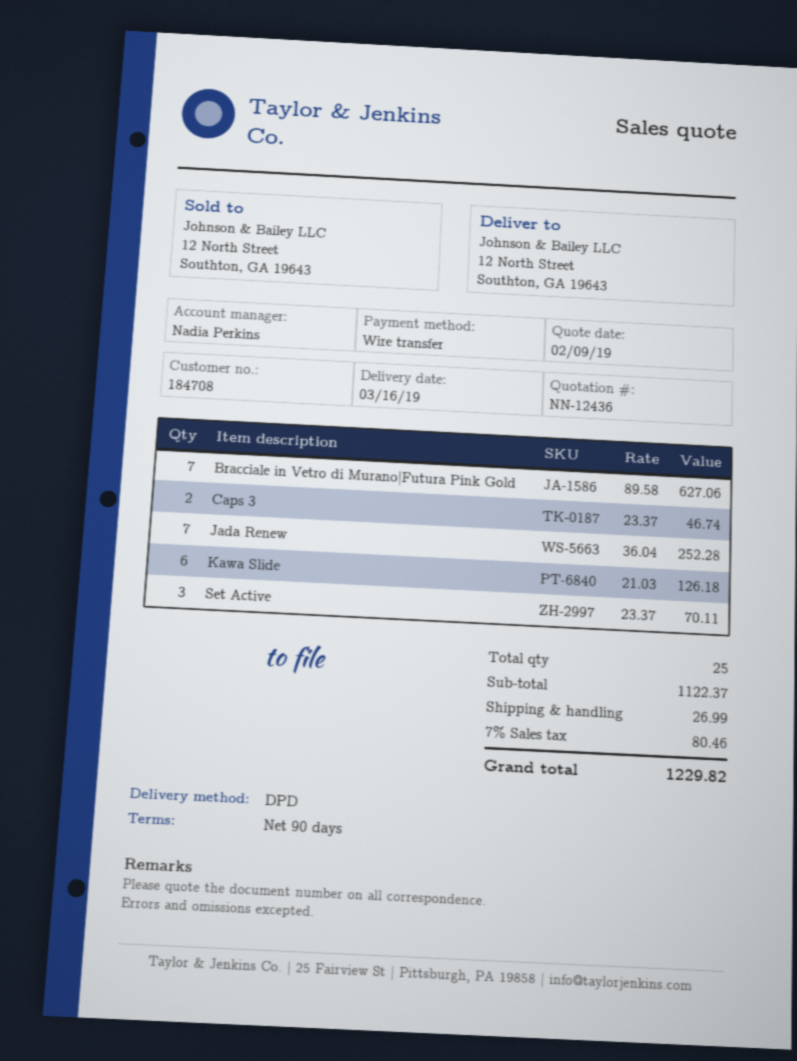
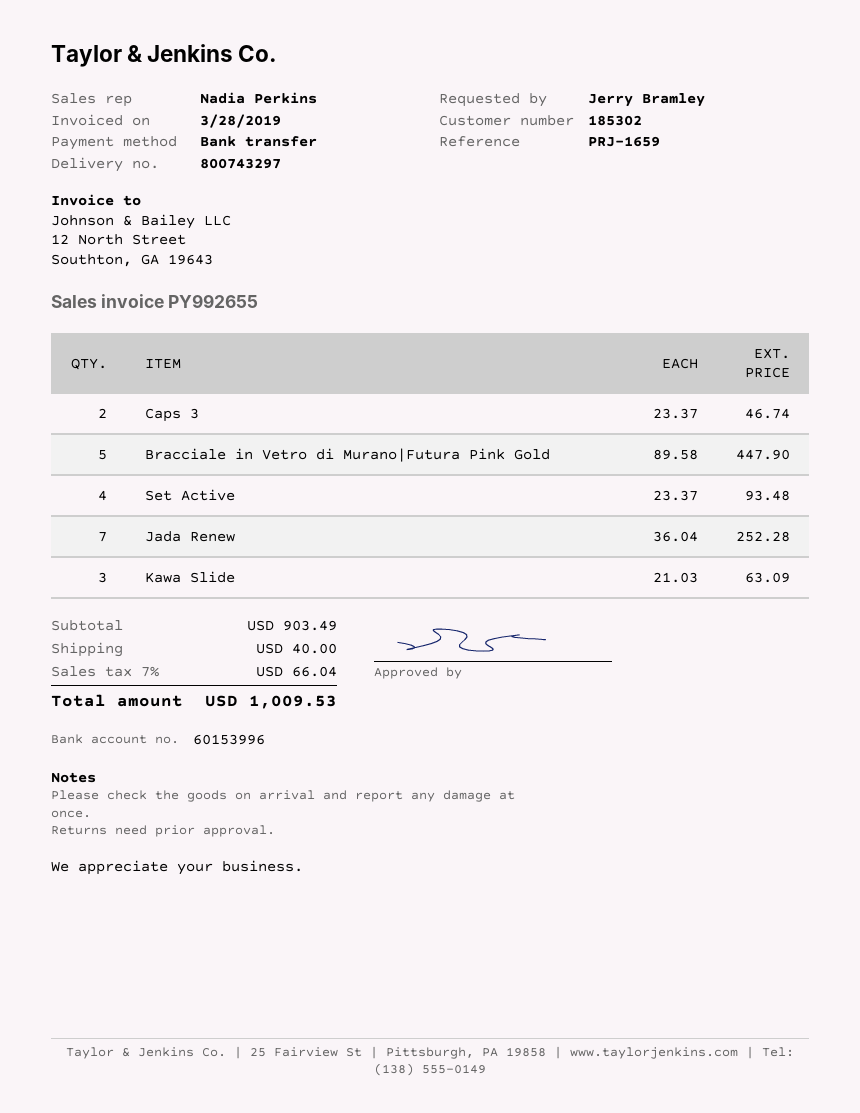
customer number: 184708 -> 185302
Bracciale in Vetro di Murano|Futura Pink Gold: 7 x 89.58 = 627.06 -> 5 x 89.58 = 447.90
Kawa Slide: 6 x 21.03 = 126.18 -> 3 x 21.03 = 63.09
Set Active: 3 x 23.37 = 70.11 -> 4 x 23.37 = 93.48
subtotal: 1122.37 -> 903.49
shipping: 26.99 -> 40.00
tax: 7% = 80.46 -> 7% = 66.04
total: 1229.82 -> 1009.53

